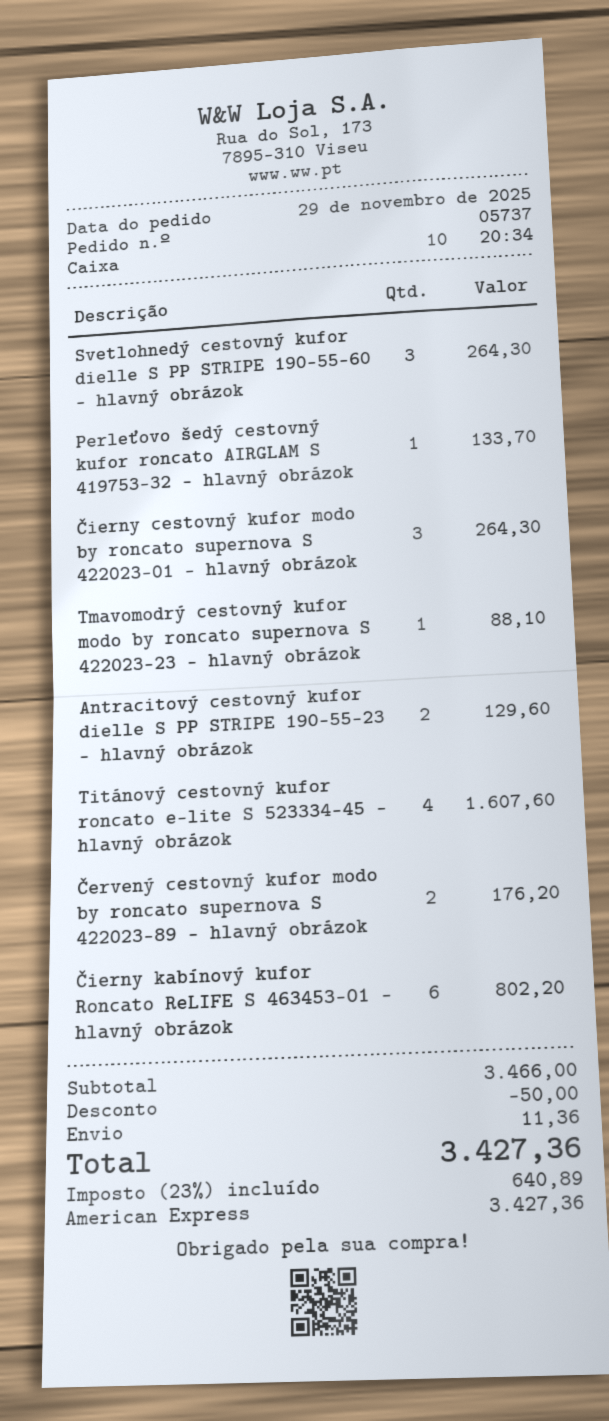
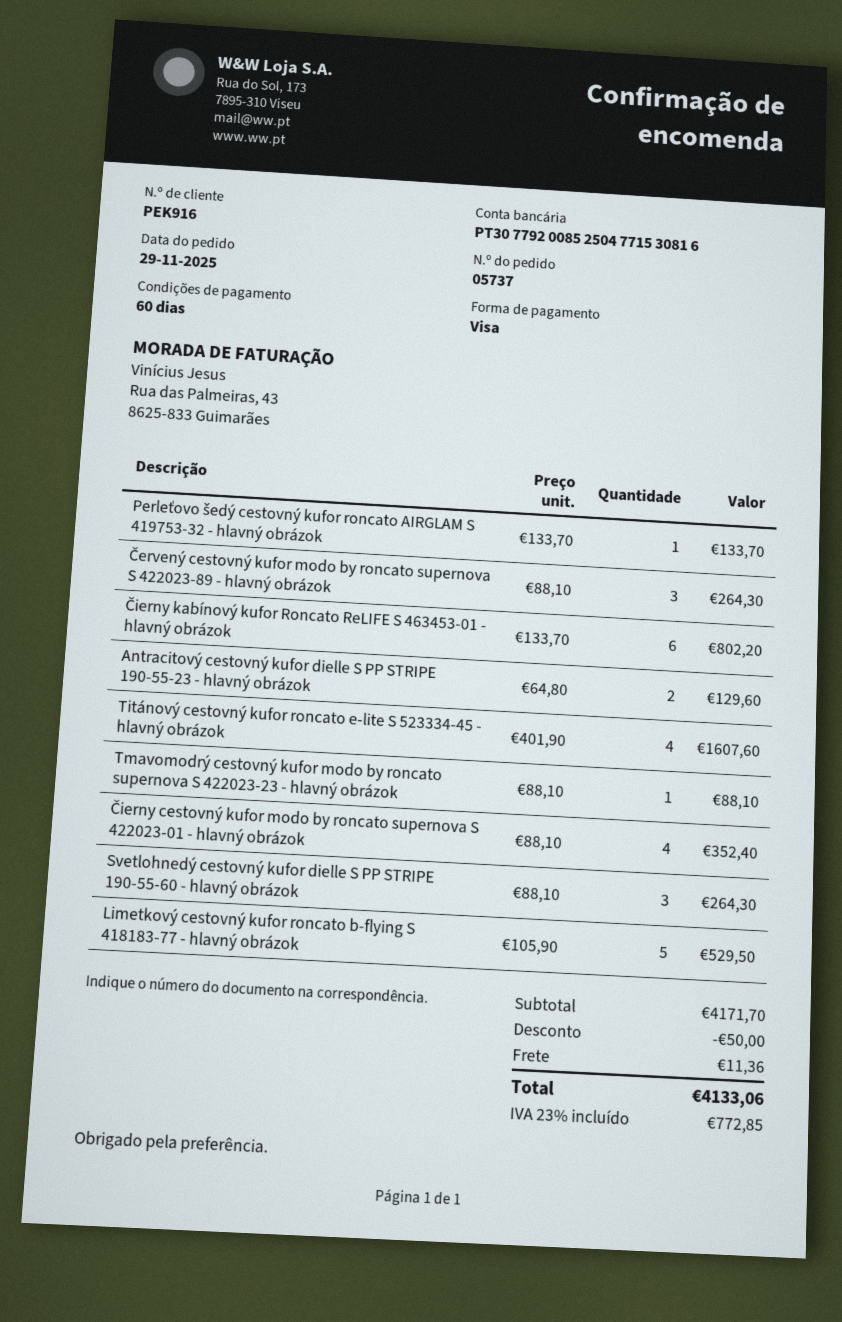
payment method: American Express -> Visa
Čierny cestovný kufor modo by roncato supernova S 422023-01 - hlavný obrázok: 3 for 264.30 -> 4 for 352.40
Červený cestovný kufor modo by roncato supernova S 422023-89 - hlavný obrázok: 2 for 176.20 -> 3 for 264.30
Limetkový cestovný kufor roncato b-flying S 418183-77 - hlavný obrázok: none -> 5 for 529.50
subtotal: 3466.00 -> 4171.70
tax: 23% = 640.89 -> 23% = 772.85
total: 3427.36 -> 4133.06

